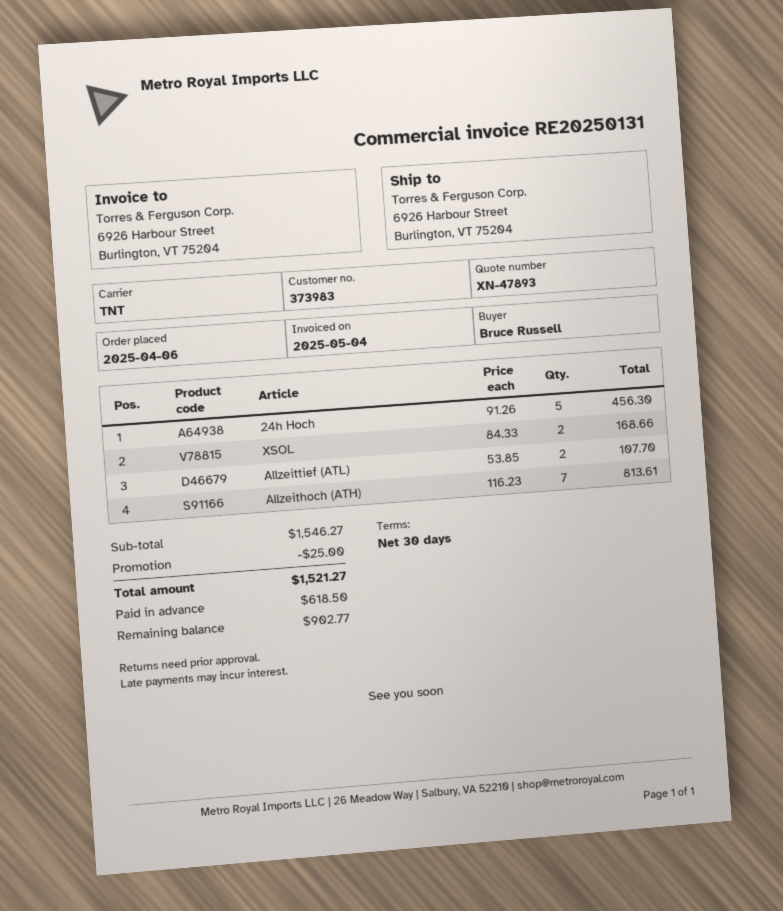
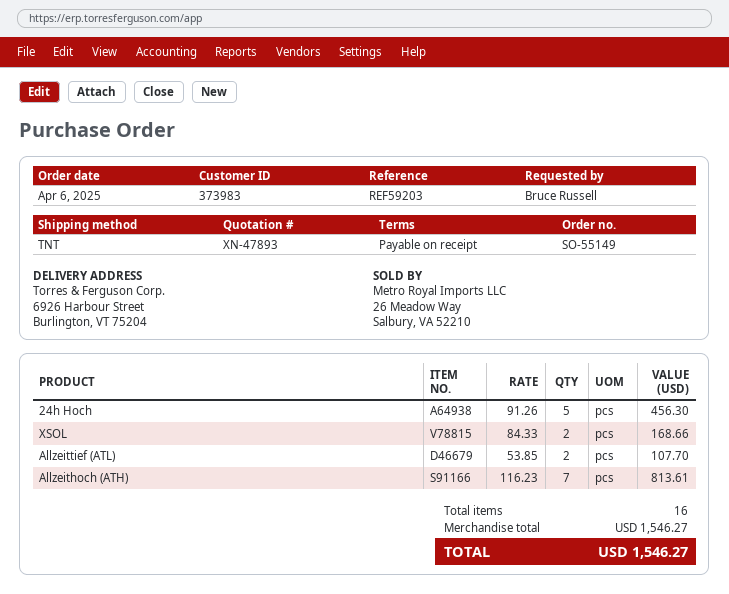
payment terms: 30 days -> on receipt
discount: 25.00 -> none
total: 1521.27 -> 1546.27

